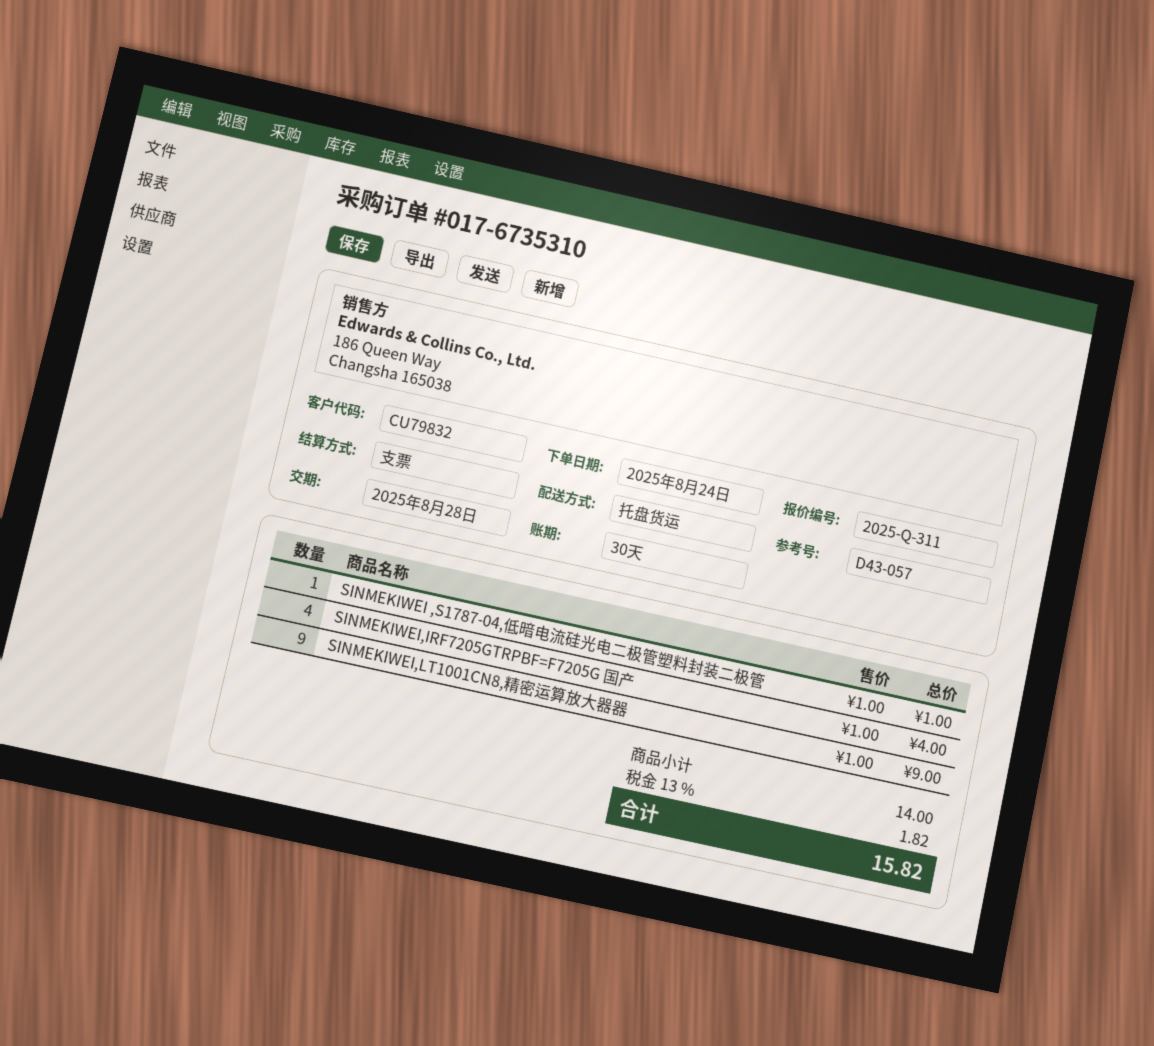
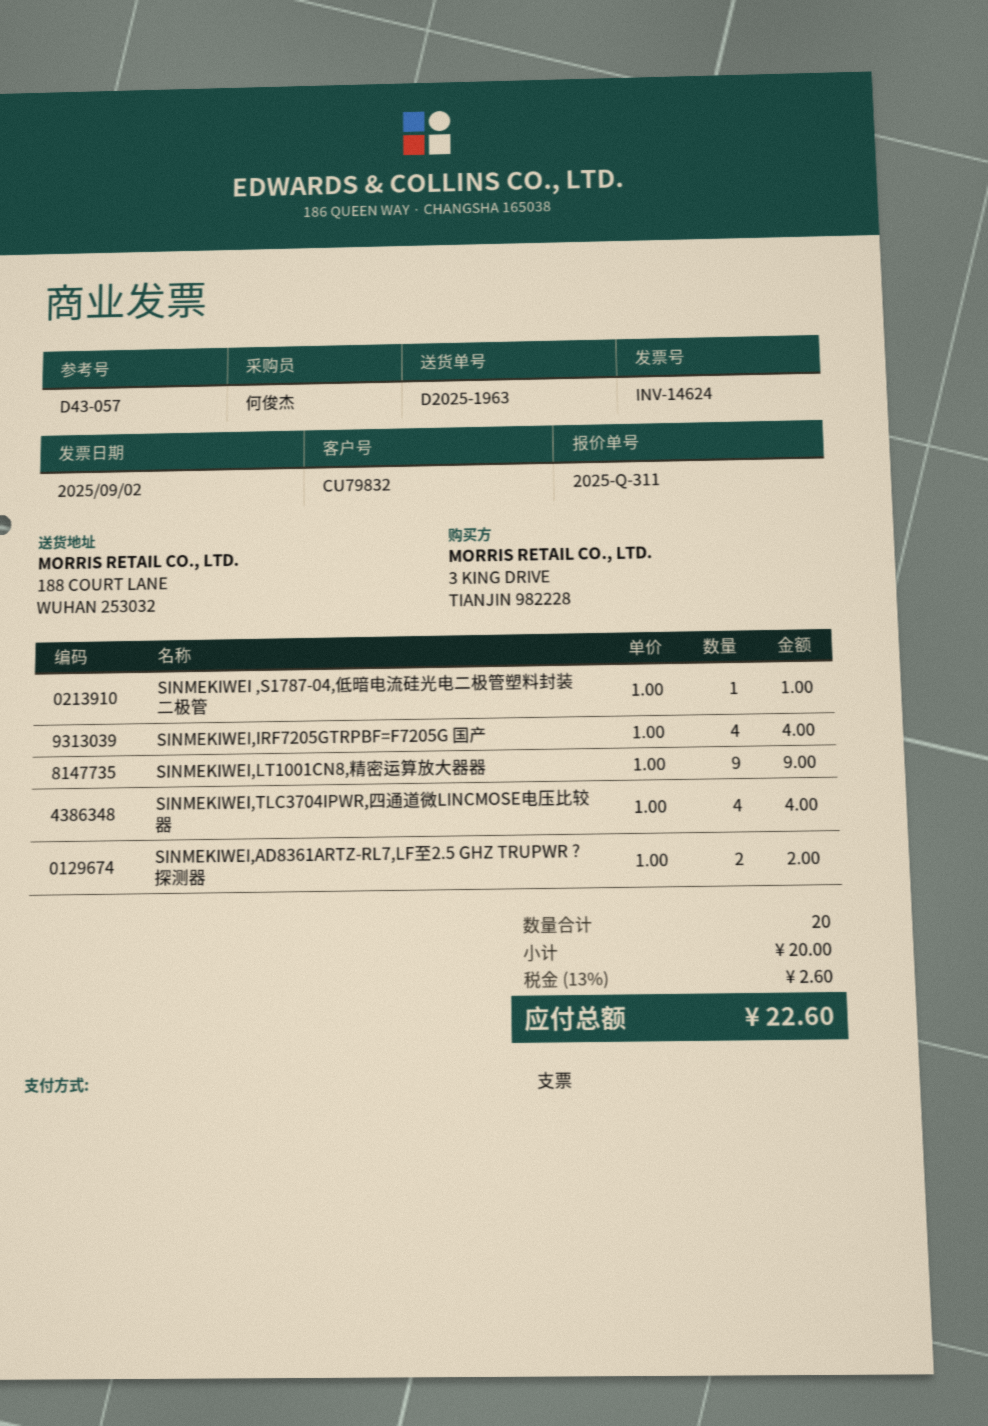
SINMEKIWEI,TLC3704IPWR,四通道微LINCMOSE电压比较器: none -> 4 x 1.00 = 4.00
SINMEKIWEI,AD8361ARTZ-RL7,LF至2.5 GHZ TRUPWR ?探测器: none -> 2 x 1.00 = 2.00
subtotal: 14.00 -> 20.00
tax: 13% = 1.82 -> 13% = 2.60
total: 15.82 -> 22.60

